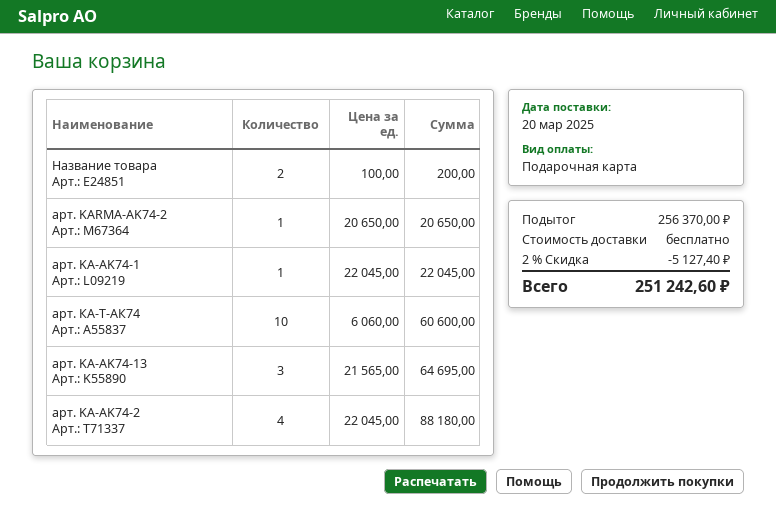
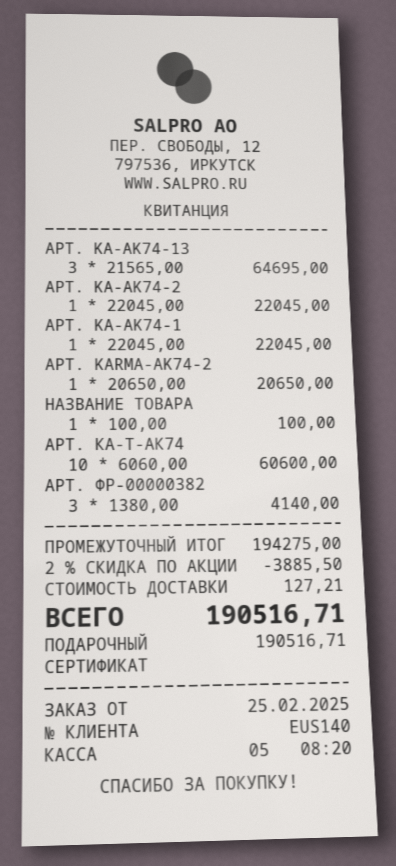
Название товара: 2 x 100.00 = 200.00 -> 1 x 100.00 = 100.00
арт. KA-AK74-2: 4 x 22045.00 = 88180.00 -> 1 x 22045.00 = 22045.00
АРТ. ФР-00000382: none -> 3 x 1380.00 = 4140.00
subtotal: 256370.00 -> 194275.00
discount: 2% = 5127.40 -> 2% = 3885.50
shipping: 0.00 -> 127.21
total: 251242.60 -> 190516.71

